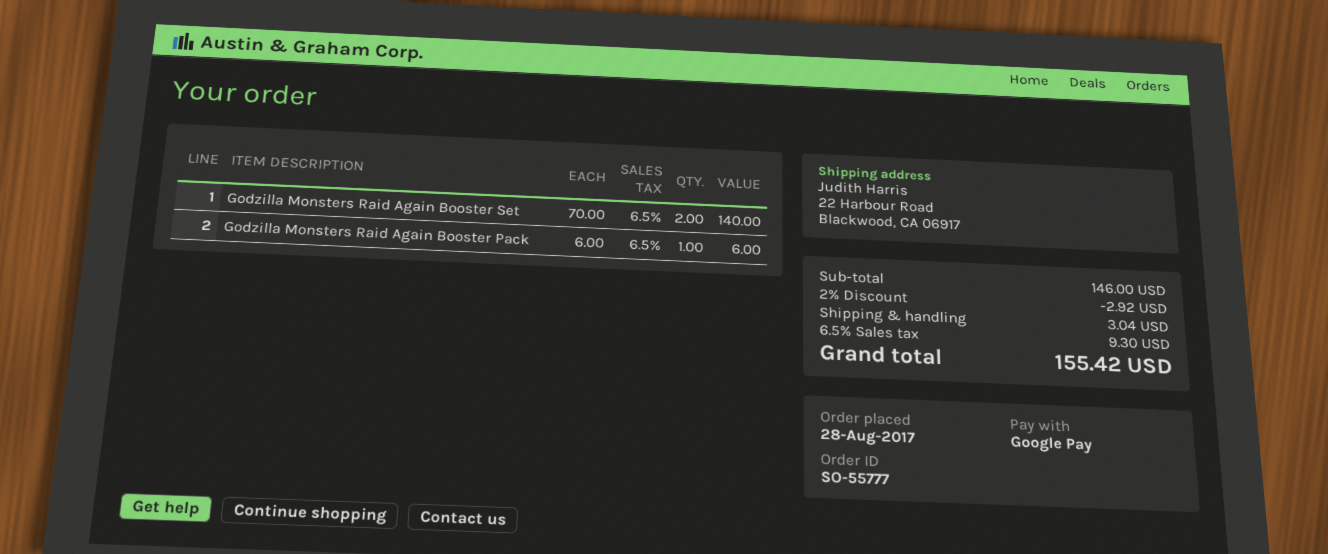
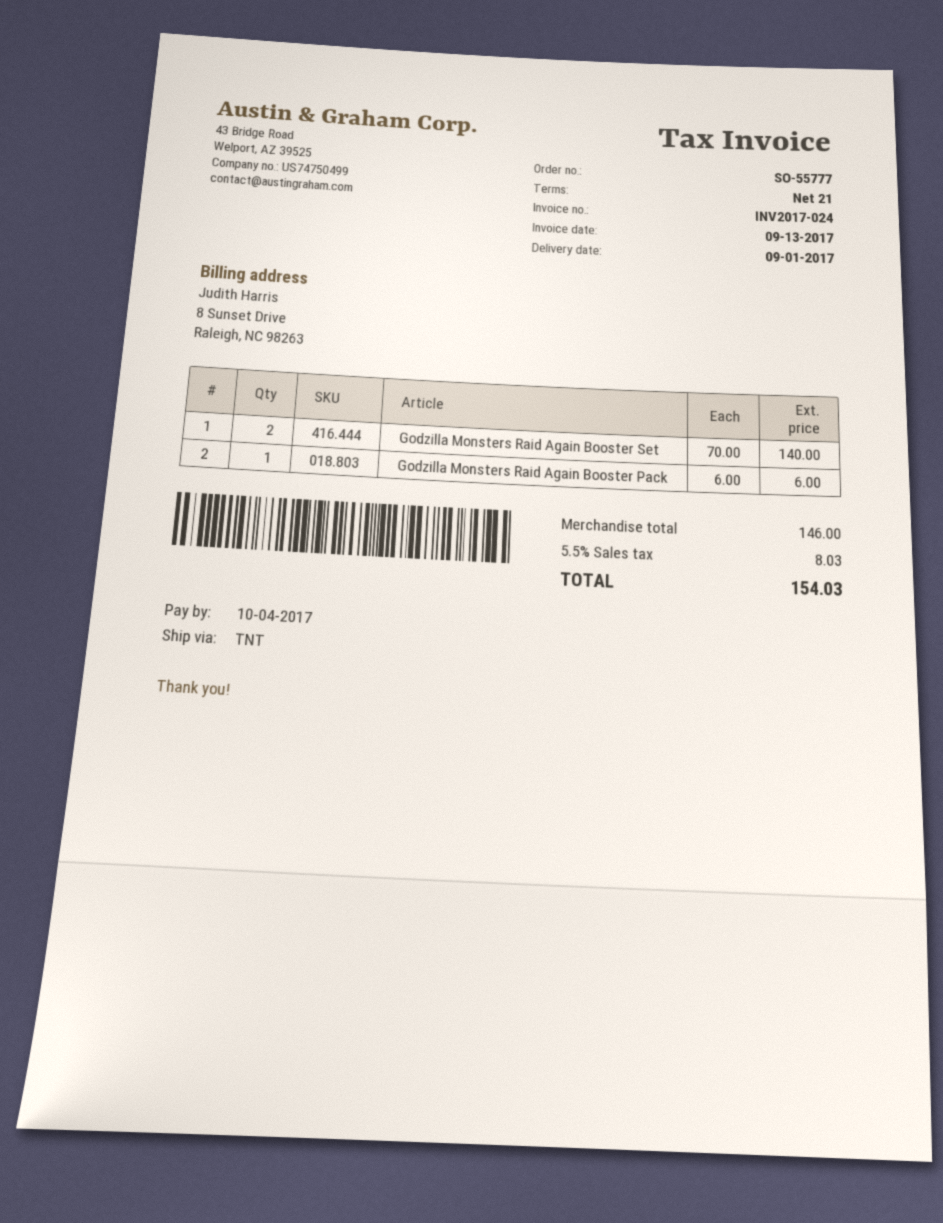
discount: 2% = 2.92 -> none
shipping: 3.04 -> none
tax: 6.5% = 9.30 -> 5.5% = 8.03
total: 155.42 -> 154.03

